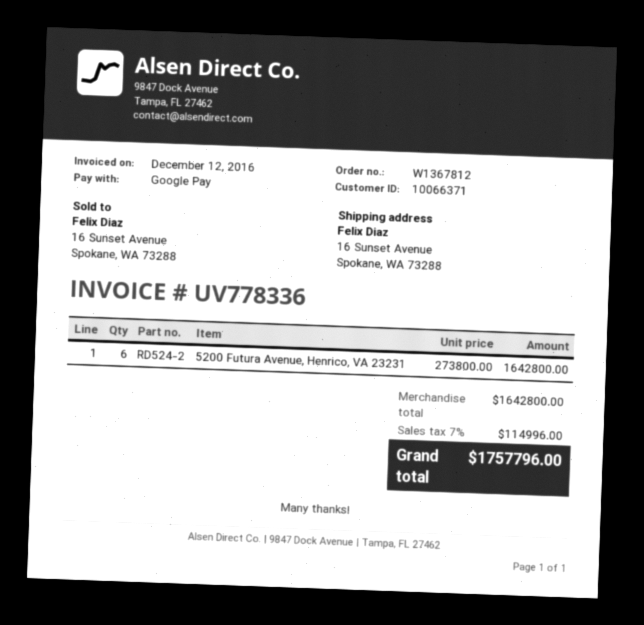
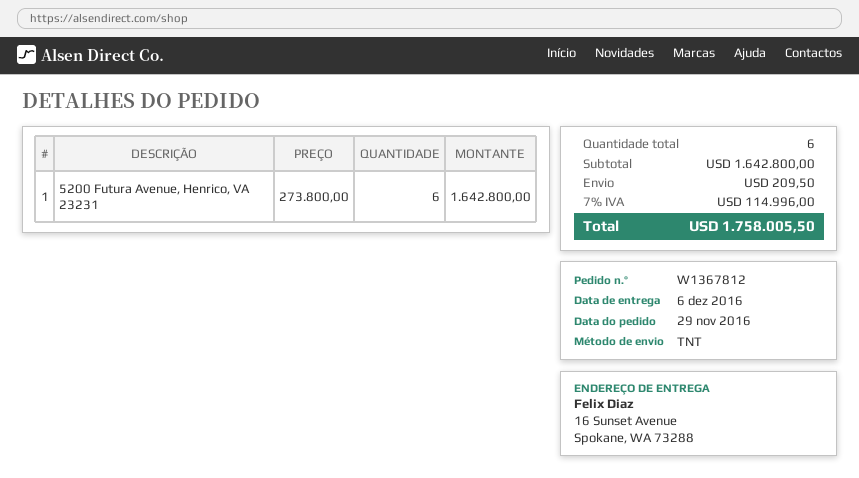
shipping: none -> 209.50
total: 1757796.00 -> 1758005.50

